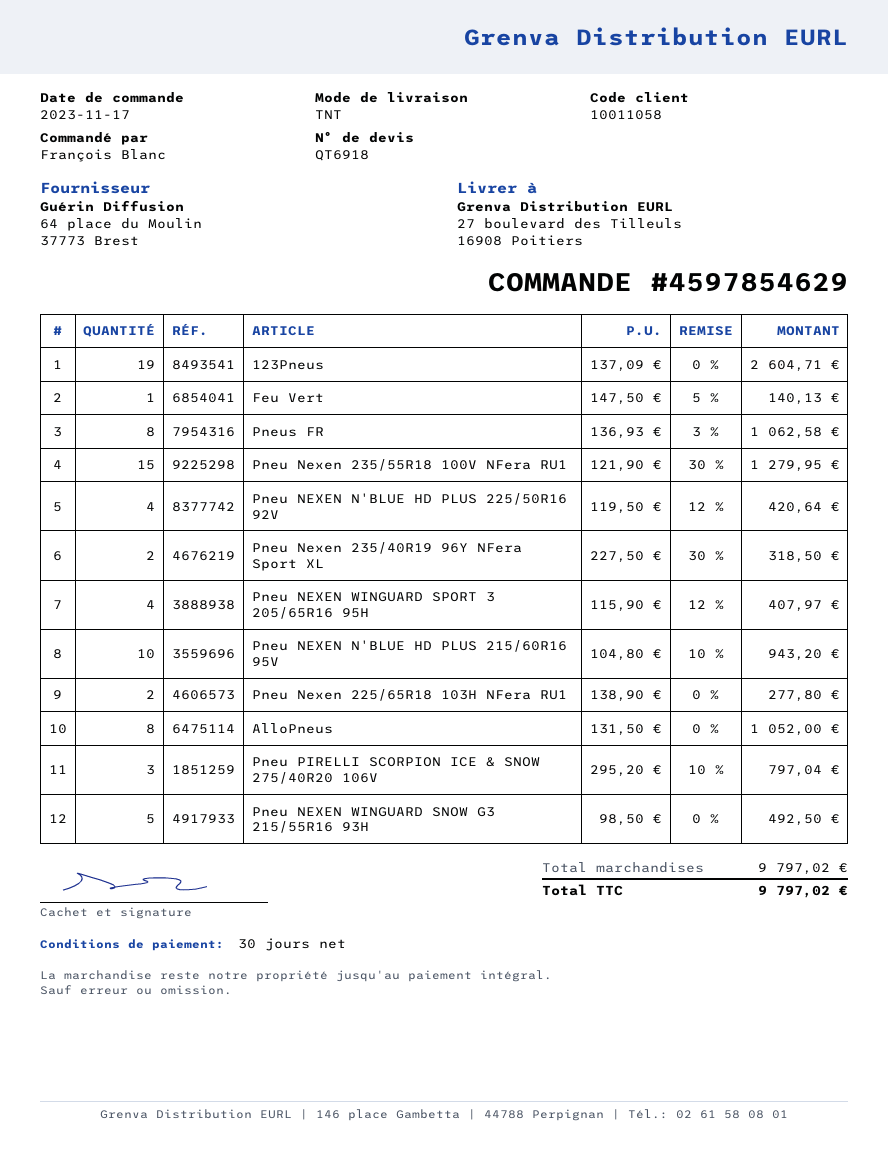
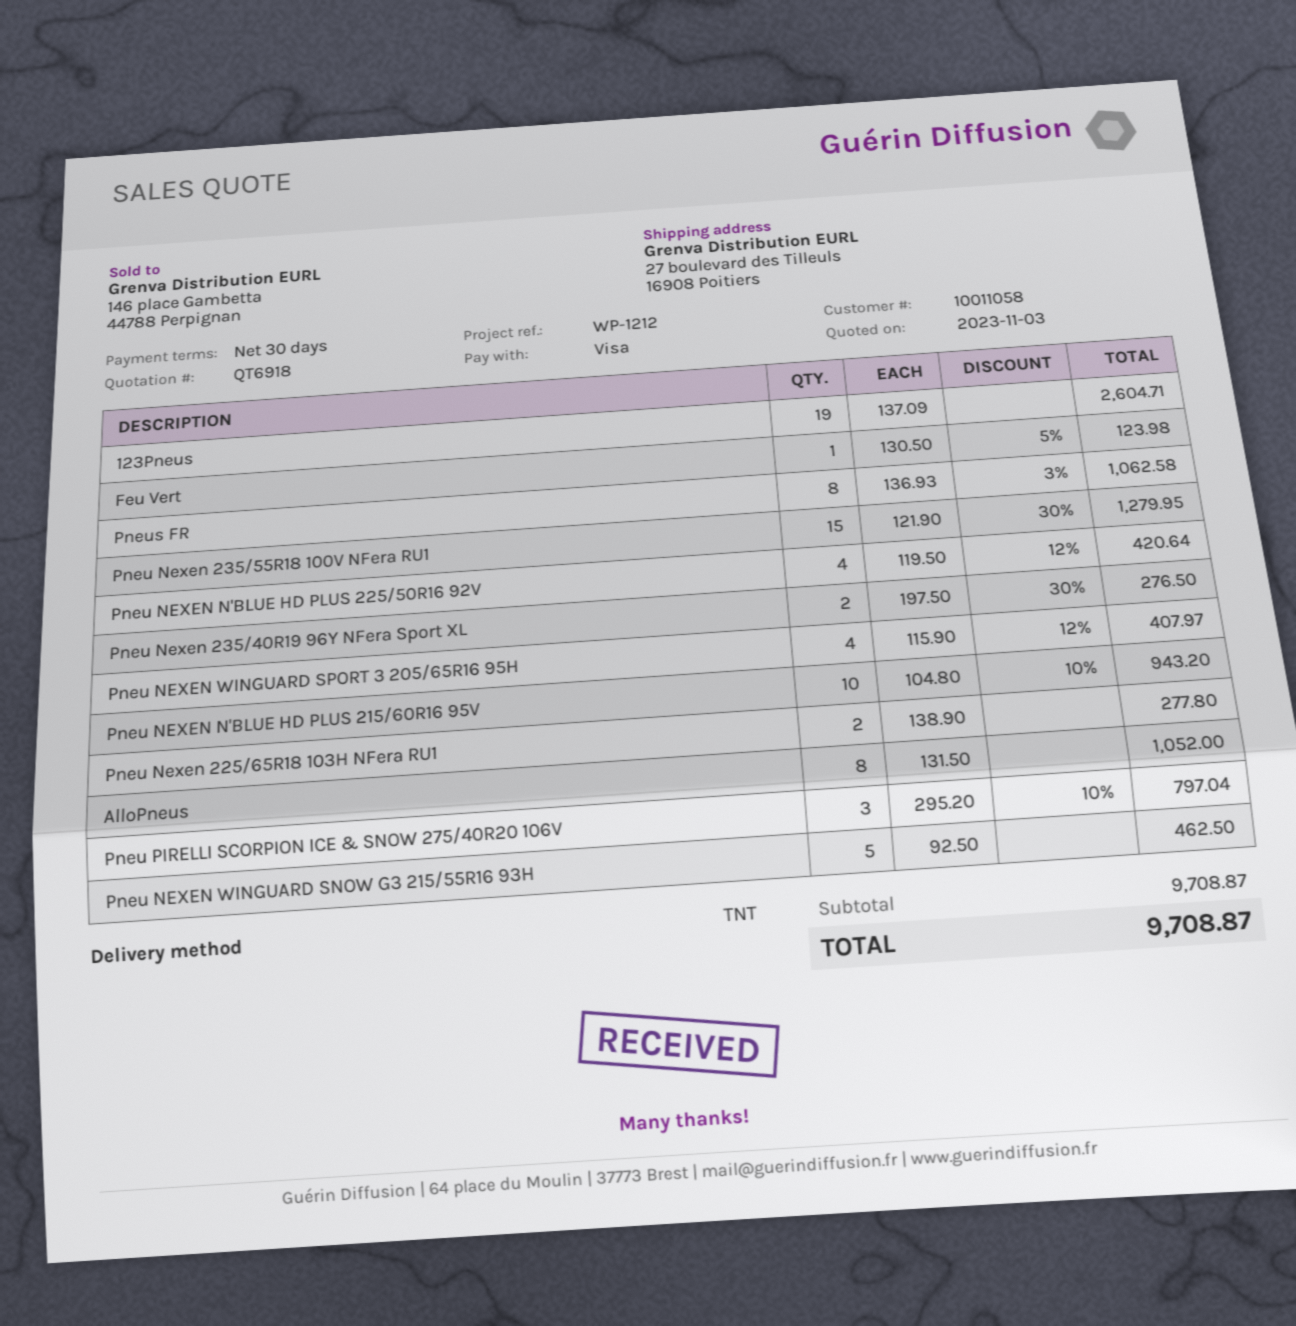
Feu Vert: 1 x 147.50 - 5% = 140.13 -> 1 x 130.50 - 5% = 123.98
Pneu Nexen 235/40R19 96Y NFera Sport XL: 2 x 227.50 - 30% = 318.50 -> 2 x 197.50 - 30% = 276.50
Pneu NEXEN WINGUARD SNOW G3 215/55R16 93H: 5 x 98.50 = 492.50 -> 5 x 92.50 = 462.50
subtotal: 9797.02 -> 9708.87
total: 9797.02 -> 9708.87

